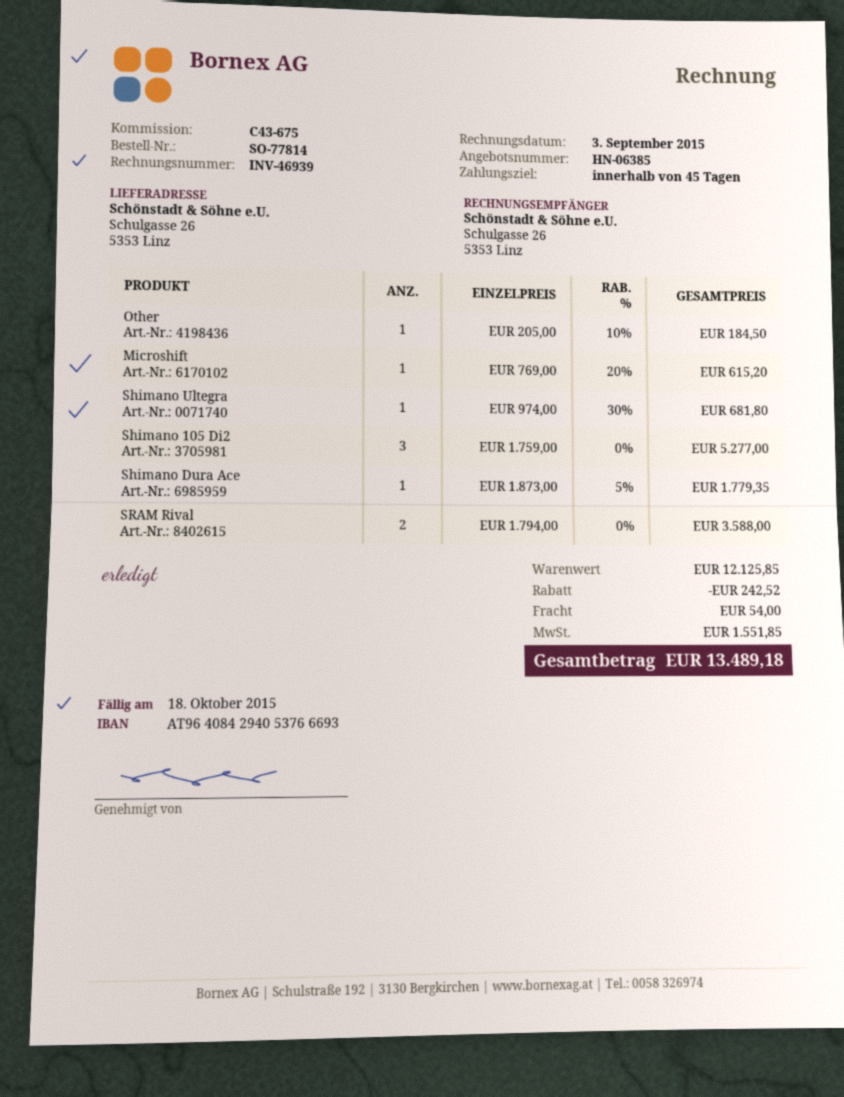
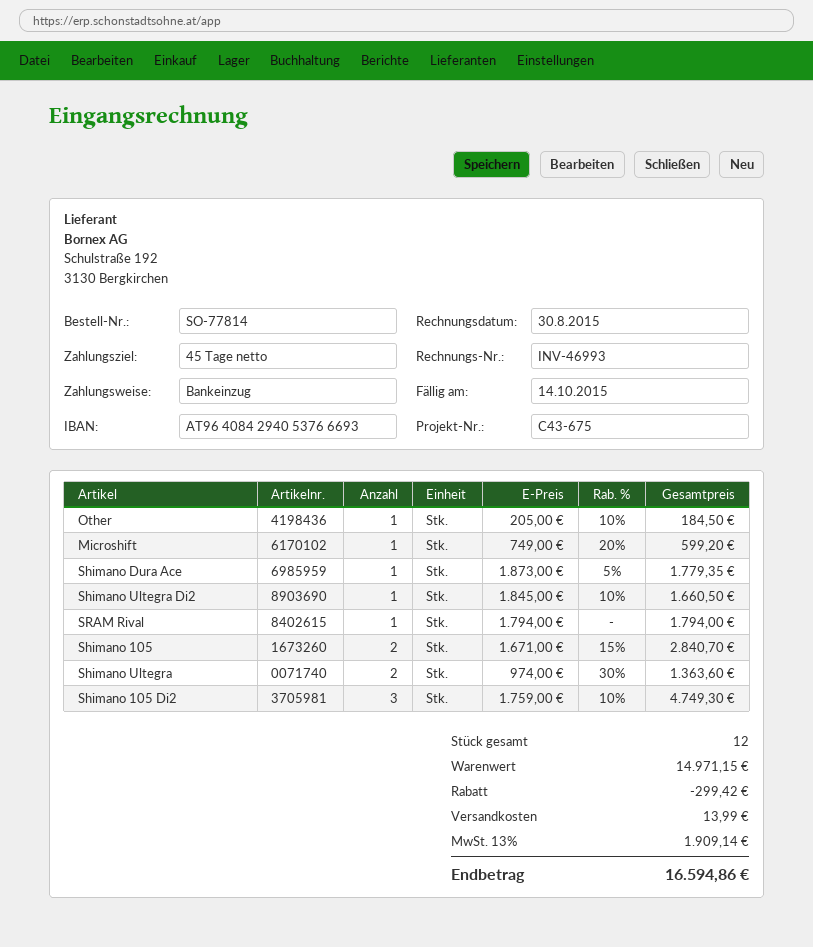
invoice number: INV-46939 -> INV-46993
invoice date: 2015-09-03 -> 2015-08-30
due date: 2015-10-18 -> 2015-10-14
Microshift: 1 x 769.00 - 20% = 615.20 -> 1 x 749.00 - 20% = 599.20
Shimano Ultegra: 1 x 974.00 - 30% = 681.80 -> 2 x 974.00 - 30% = 1363.60
Shimano 105 Di2: 3 x 1759.00 = 5277.00 -> 3 x 1759.00 - 10% = 4749.30
SRAM Rival: 2 x 1794.00 = 3588.00 -> 1 x 1794.00 = 1794.00
Shimano Ultegra Di2: none -> 1 x 1845.00 - 10% = 1660.50
Shimano 105: none -> 2 x 1671.00 - 15% = 2840.70
subtotal: 12125.85 -> 14971.15
discount: 242.52 -> 299.42
shipping: 54.00 -> 13.99
tax: 1551.85 -> 1909.14
total: 13489.18 -> 16594.86

